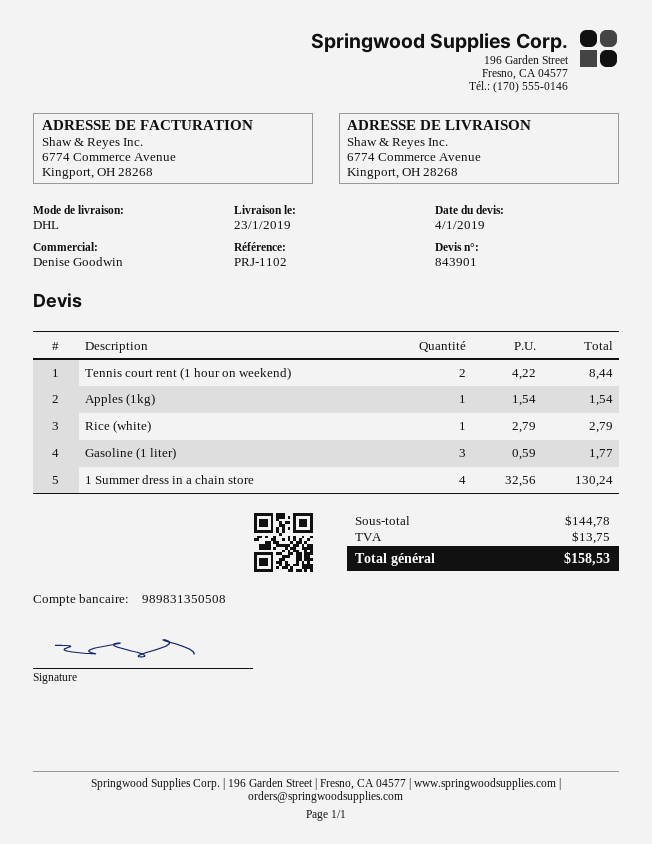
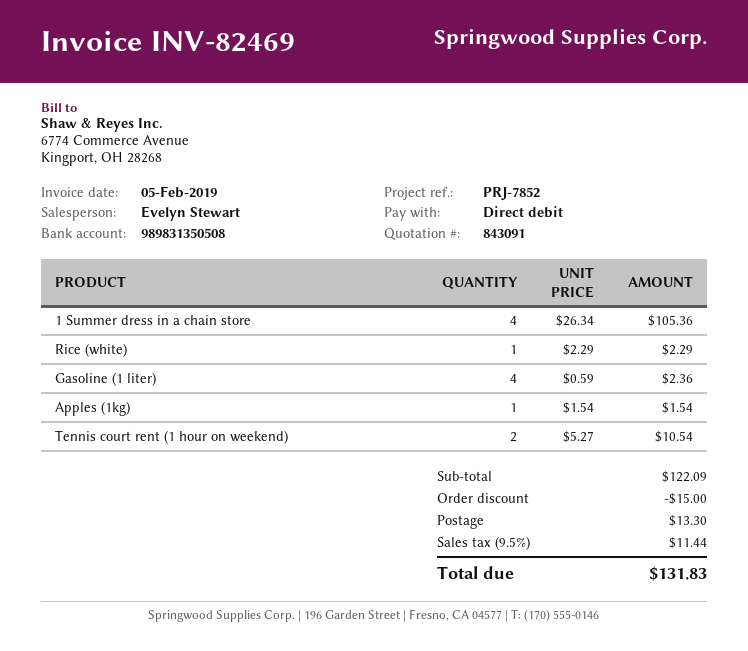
quote number: 843901 -> 843091
reference: PRJ-1102 -> PRJ-7852
sales rep: Denise Goodwin -> Evelyn Stewart
Tennis court rent (1 hour on weekend): 2 x 4.22 = 8.44 -> 2 x 5.27 = 10.54
Rice (white): 1 x 2.79 = 2.79 -> 1 x 2.29 = 2.29
Gasoline (1 liter): 3 x 0.59 = 1.77 -> 4 x 0.59 = 2.36
1 Summer dress in a chain store: 4 x 32.56 = 130.24 -> 4 x 26.34 = 105.36
subtotal: 144.78 -> 122.09
discount: none -> 15.00
shipping: none -> 13.30
tax: 13.75 -> 11.44
total: 158.53 -> 131.83

